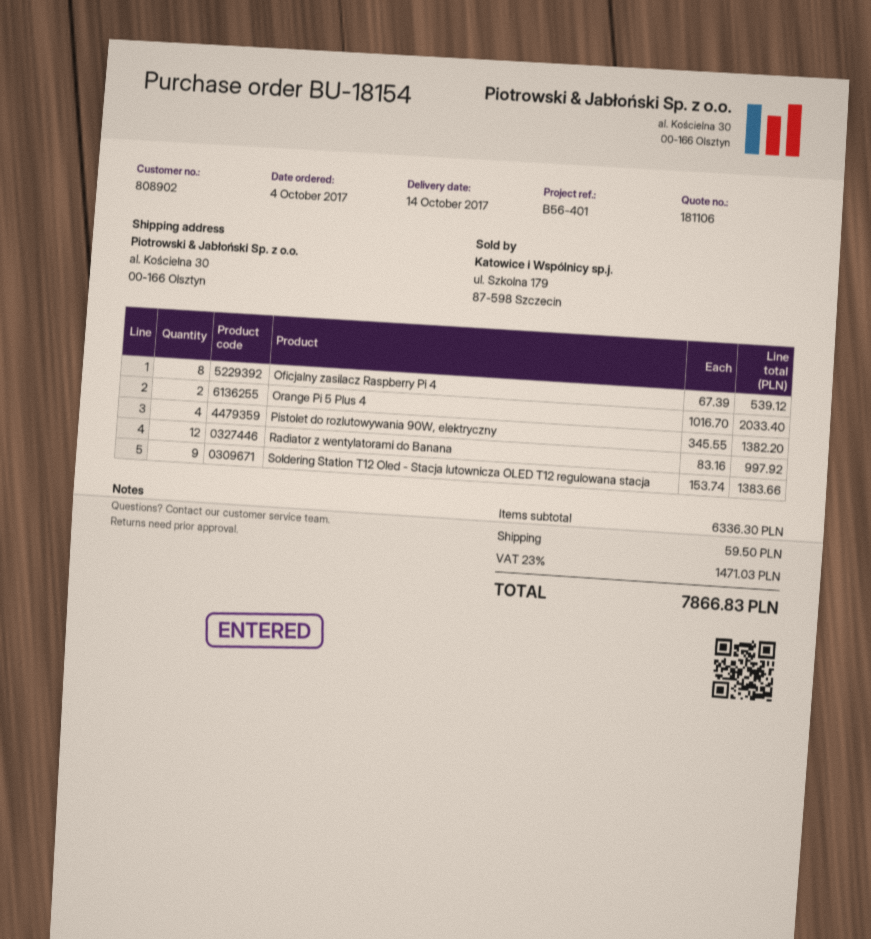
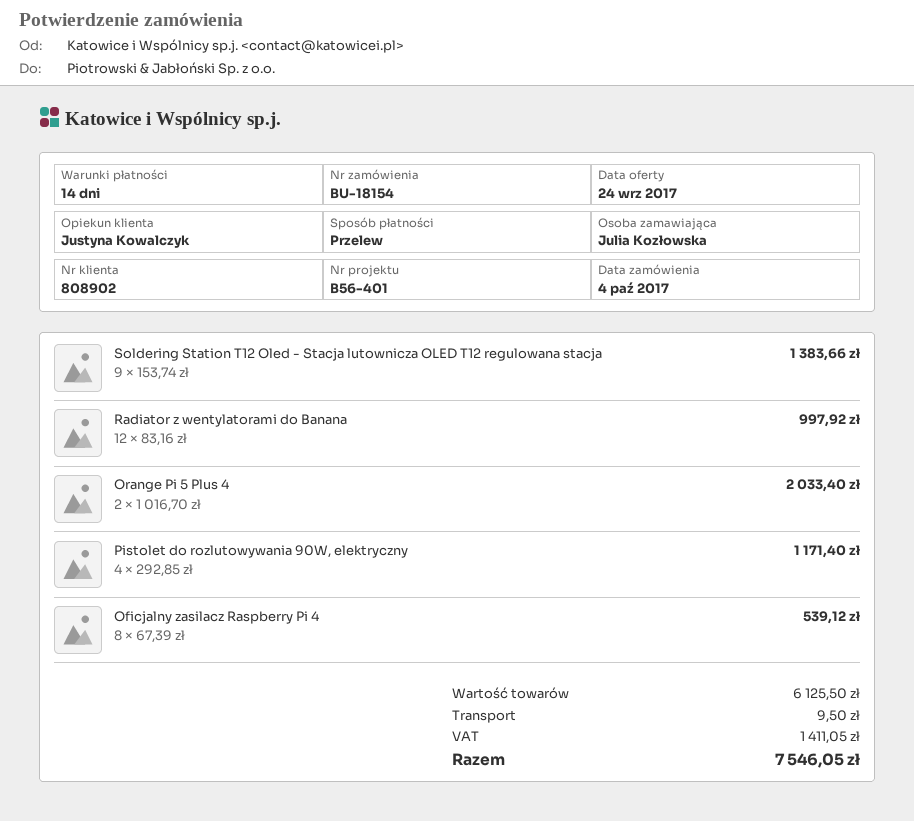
Pistolet do rozlutowywania 90W, elektryczny: 4 x 345.55 = 1382.20 -> 4 x 292.85 = 1171.40
subtotal: 6336.30 -> 6125.50
shipping: 59.50 -> 9.50
tax: 1471.03 -> 1411.05
total: 7866.83 -> 7546.05

